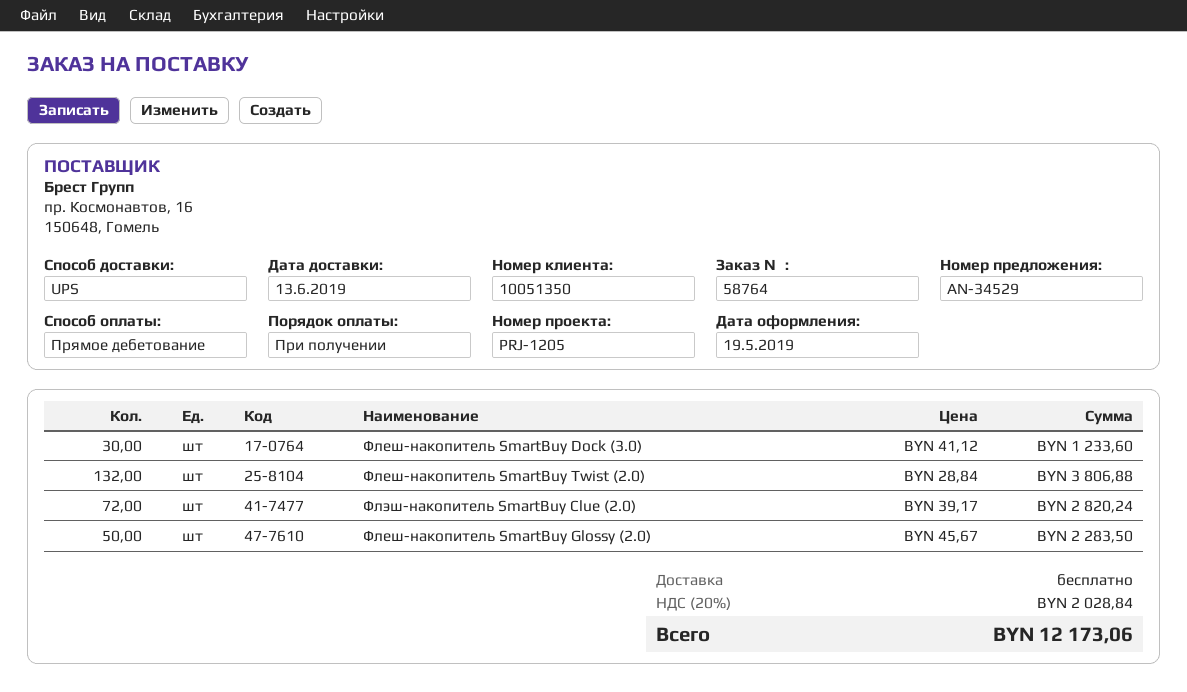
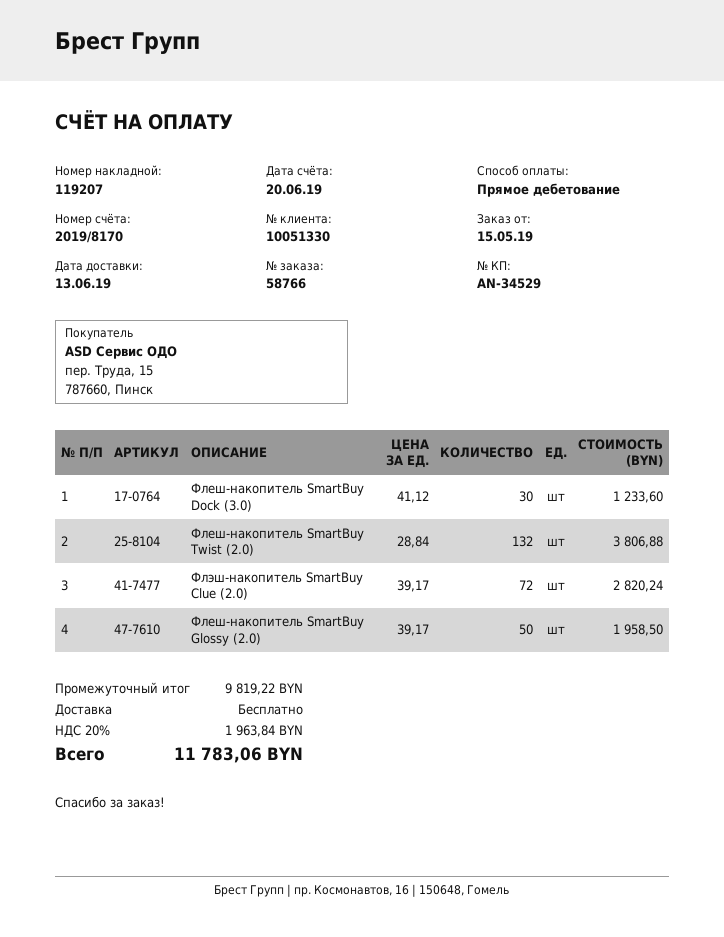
order number: 58764 -> 58766
order date: 2019-05-19 -> 2019-05-15
customer number: 10051350 -> 10051330
Флеш-накопитель SmartBuy Glossy (2.0): 50 x 45.67 = 2283.50 -> 50 x 39.17 = 1958.50
tax: 20% = 2028.84 -> 20% = 1963.84
total: 12173.06 -> 11783.06

